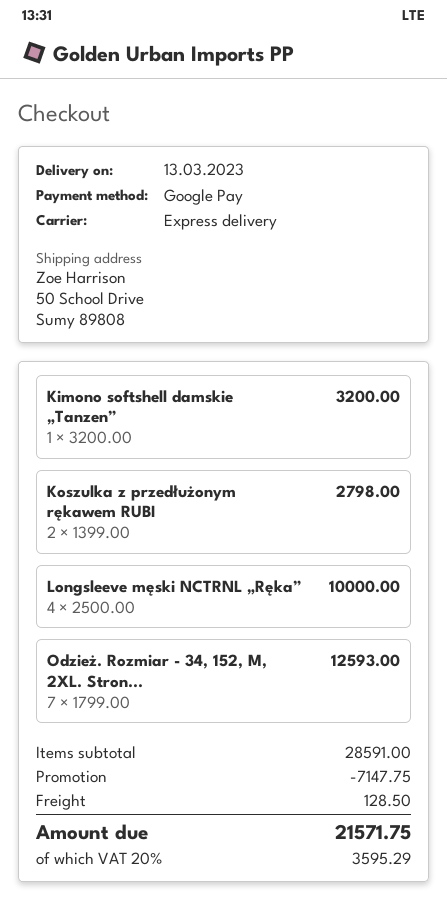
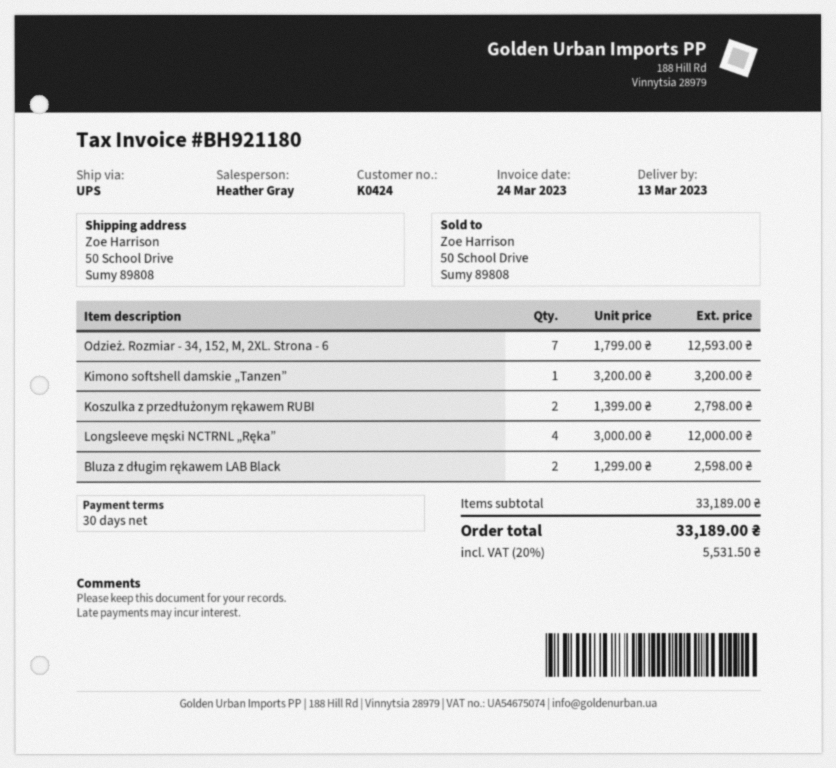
shipping method: express -> UPS
Longsleeve męski NCTRNL „Ręka”: 4 x 2500.00 = 10000.00 -> 4 x 3000.00 = 12000.00
Bluza z długim rękawem LAB Black: none -> 2 x 1299.00 = 2598.00
subtotal: 28591.00 -> 33189.00
discount: 7147.75 -> none
shipping: 128.50 -> none
tax: 20% = 3595.29 -> 20% = 5531.50
total: 21571.75 -> 33189.00

